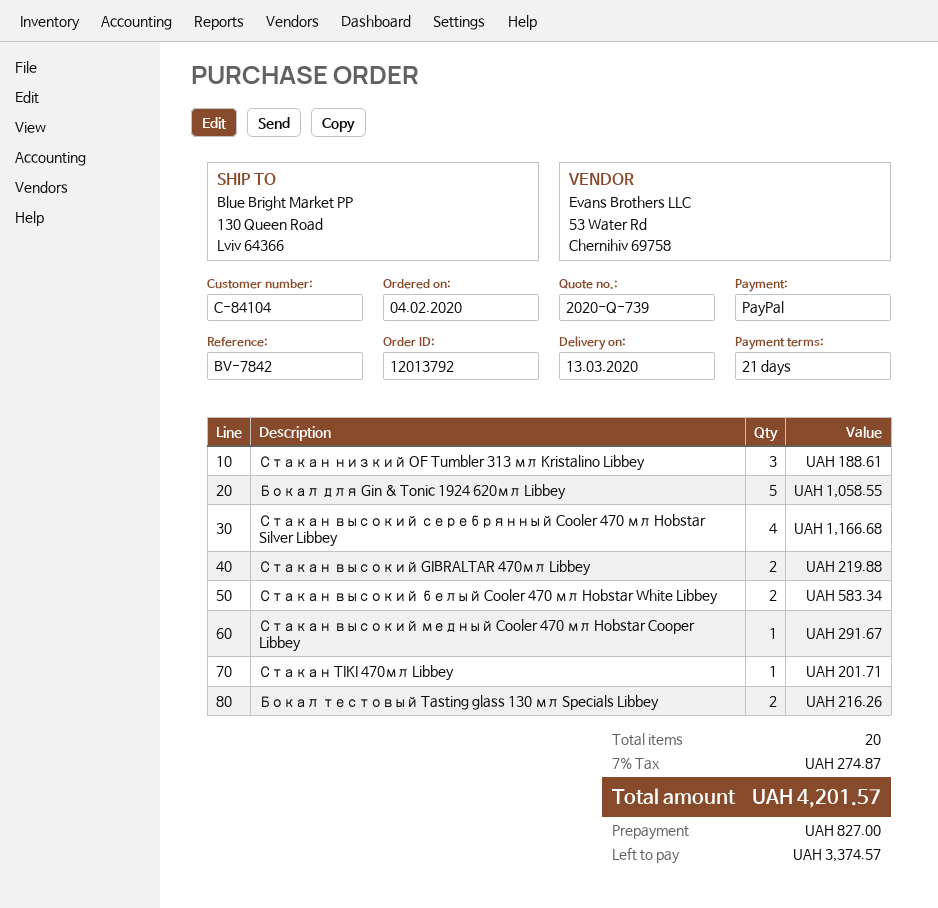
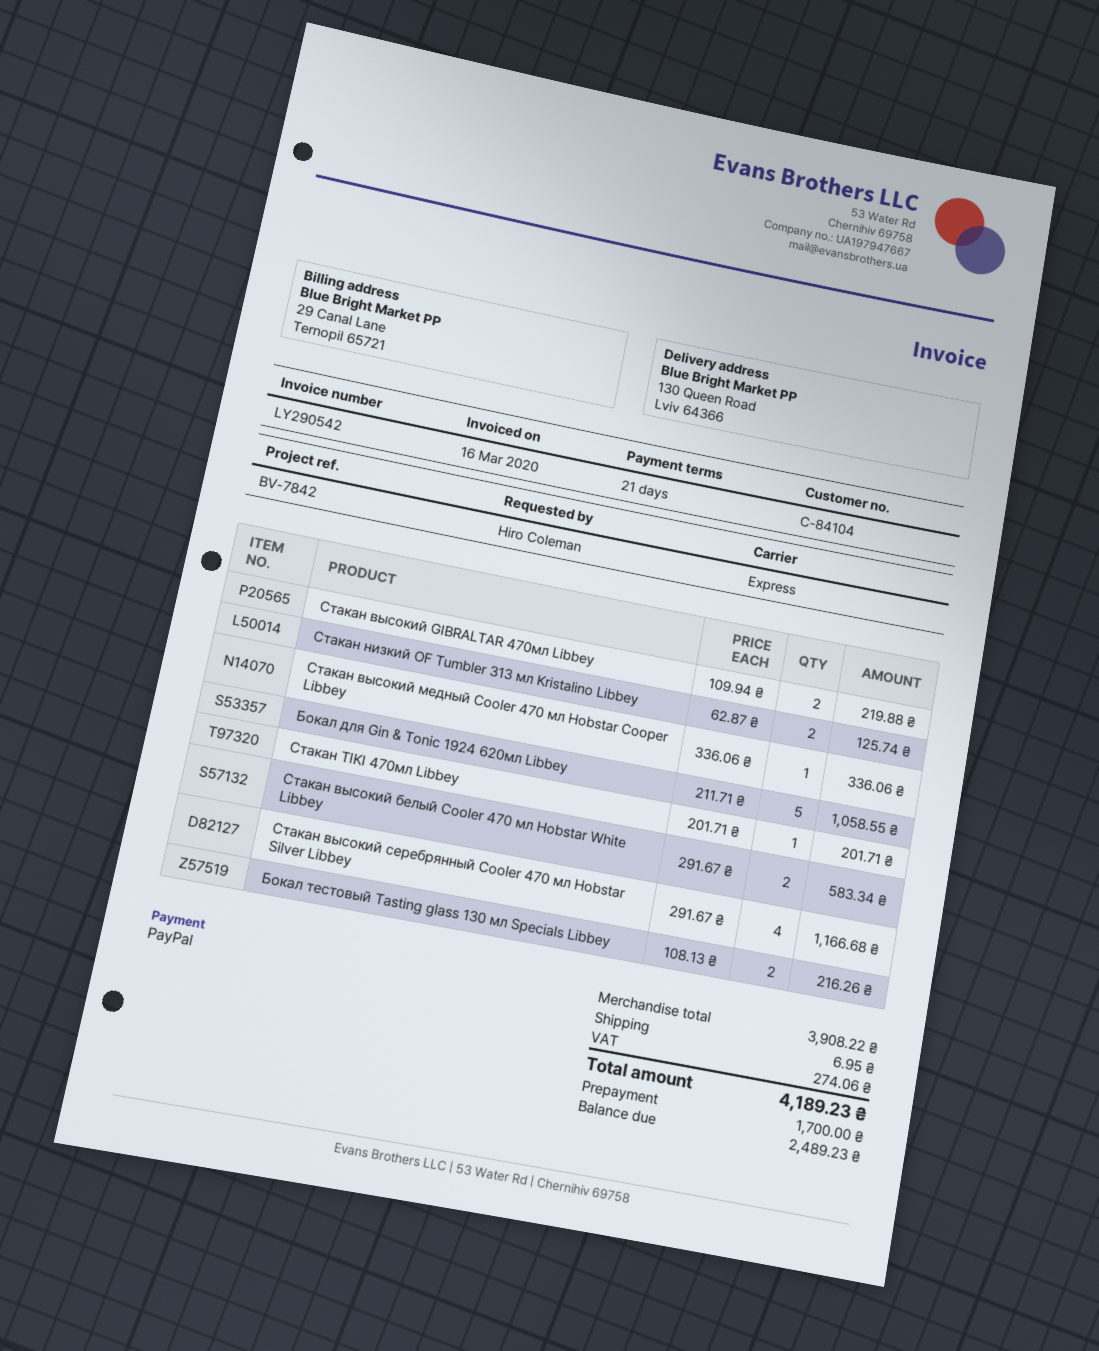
Стакан низкий OF Tumbler 313 мл Kristalino Libbey: 3 for 188.61 -> 2 for 125.74
Стакан высокий медный Cooler 470 мл Hobstar Cooper Libbey: 1 for 291.67 -> 1 for 336.06
shipping: none -> 6.95
tax: 274.87 -> 274.06
total: 4201.57 -> 4189.23
deposit: 827.00 -> 1700.00
balance: 3374.57 -> 2489.23

